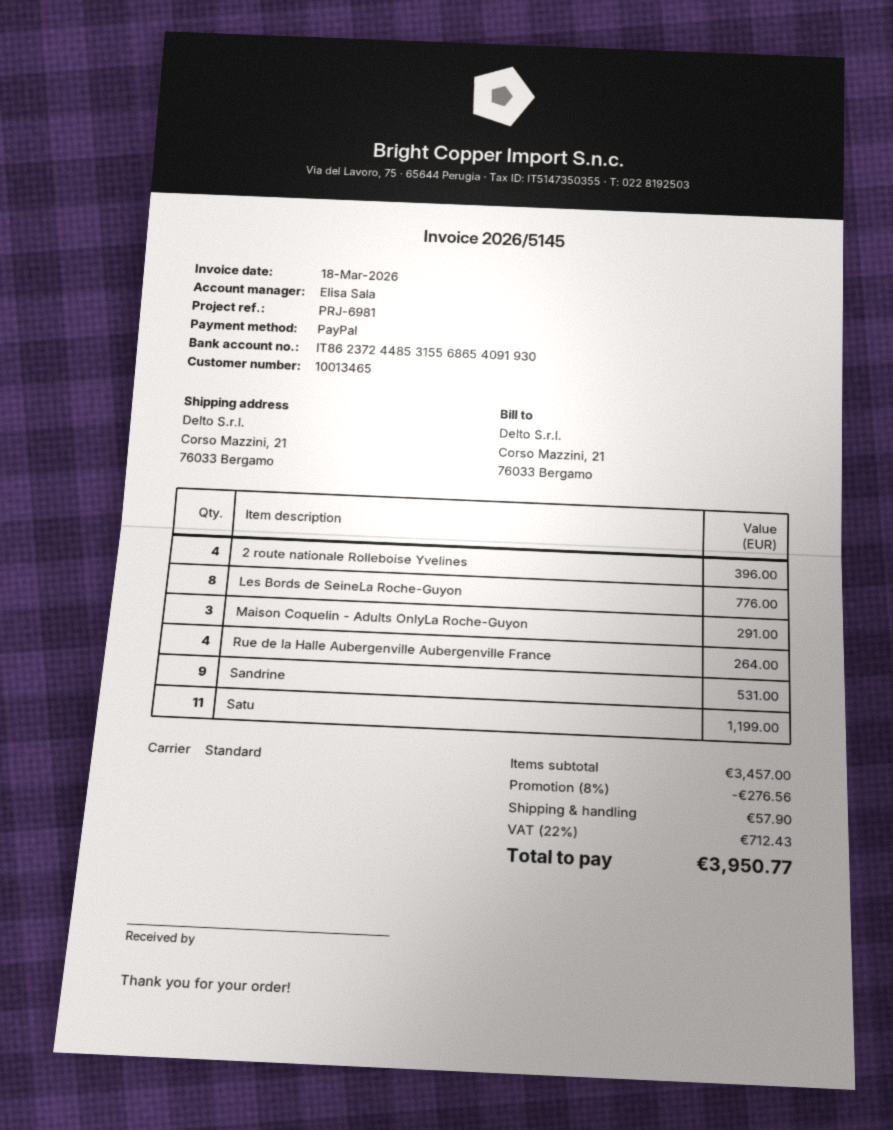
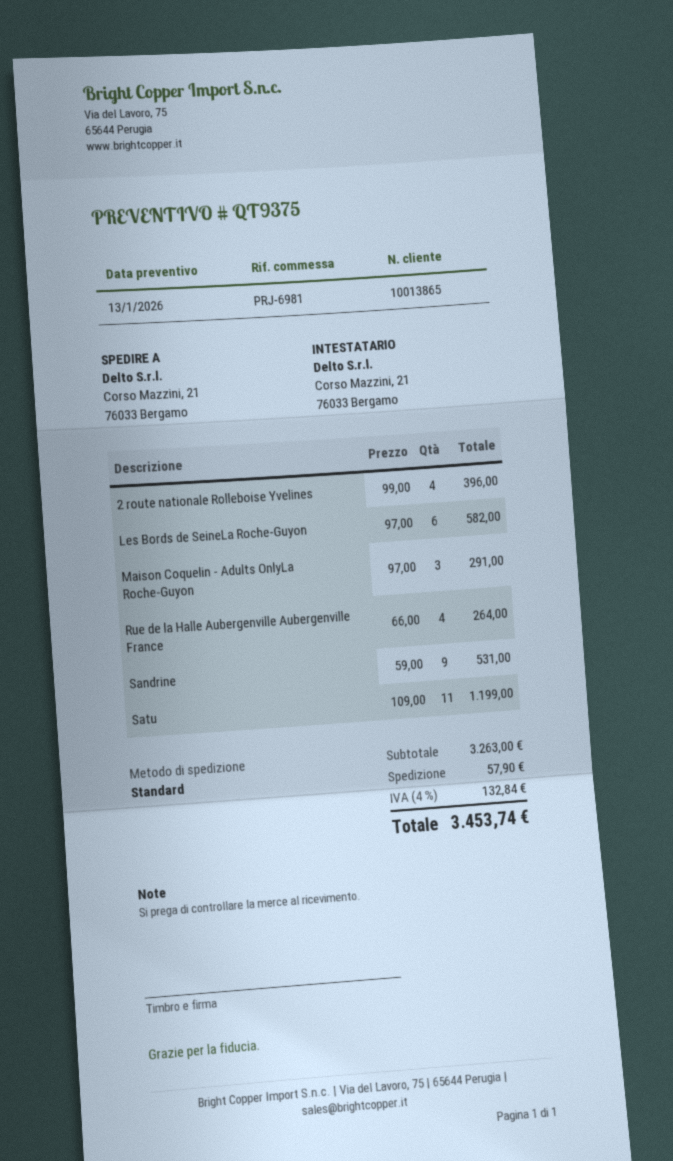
customer number: 10013465 -> 10013865
Les Bords de SeineLa Roche-Guyon: 8 for 776.00 -> 6 for 582.00
subtotal: 3457.00 -> 3263.00
discount: 8% = 276.56 -> none
tax: 22% = 712.43 -> 4% = 132.84
total: 3950.77 -> 3453.74

